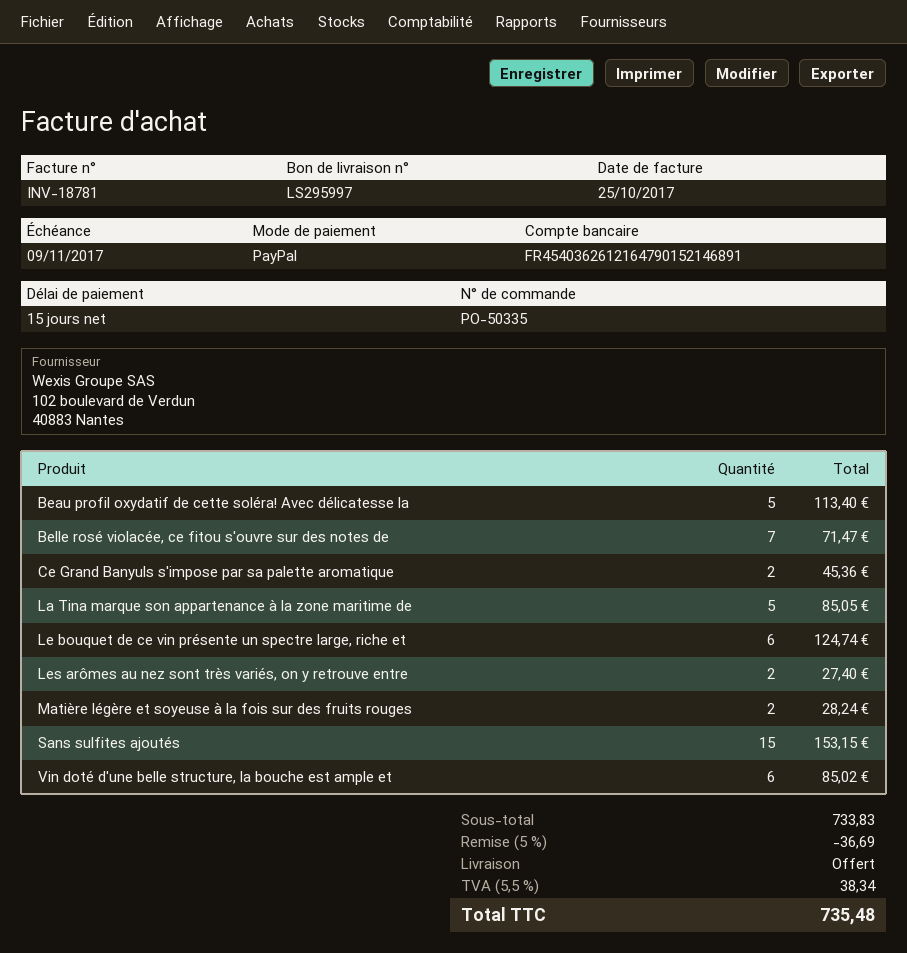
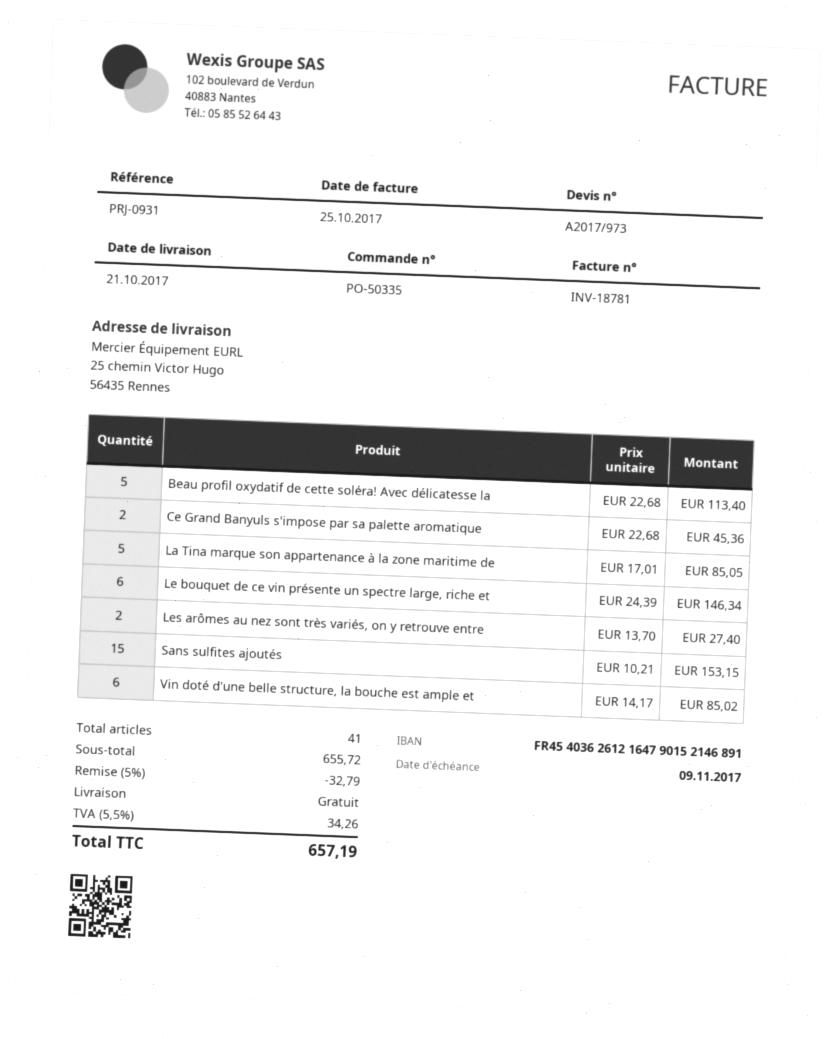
Belle rosé violacée, ce fitou s'ouvre sur des notes de: 7 for 71.47 -> none
Le bouquet de ce vin présente un spectre large, riche et: 6 for 124.74 -> 6 for 146.34
Matière légère et soyeuse à la fois sur des fruits rouges: 2 for 28.24 -> none
subtotal: 733.83 -> 655.72
discount: 5% = 36.69 -> 5% = 32.79
tax: 5.5% = 38.34 -> 5.5% = 34.26
total: 735.48 -> 657.19

